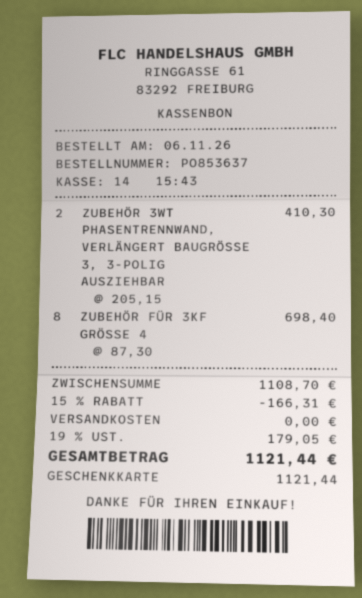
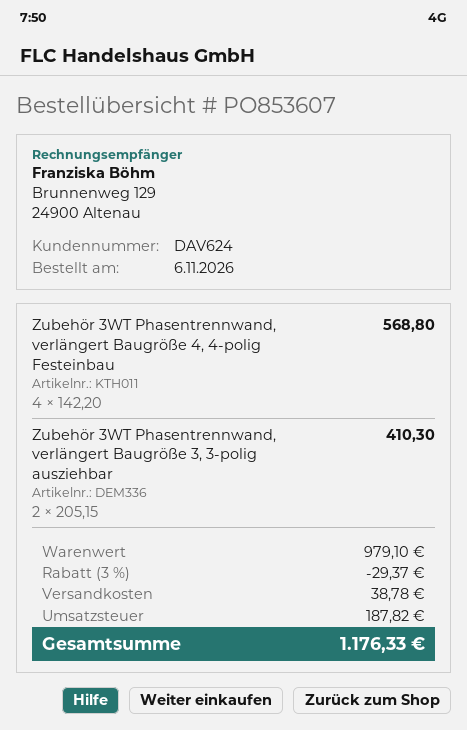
order number: PO853637 -> PO853607
ZUBEHÖR FÜR 3KF GRÖSSE 4: 8 x 87.30 = 698.40 -> none
Zubehör 3WT Phasentrennwand, verlängert Baugröße 4, 4-polig Festeinbau: none -> 4 x 142.20 = 568.80
subtotal: 1108.70 -> 979.10
discount: 15% = 166.31 -> 3% = 29.37
shipping: 0.00 -> 38.78
tax: 179.05 -> 187.82
total: 1121.44 -> 1176.33

